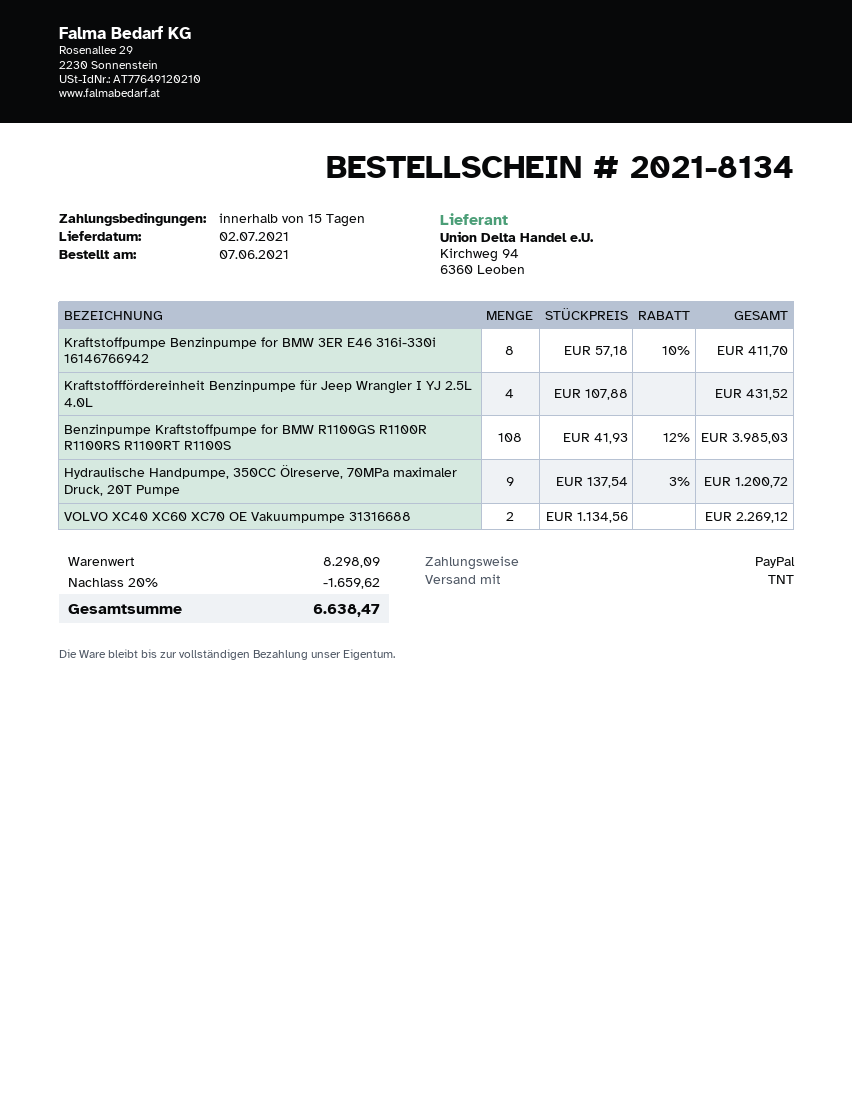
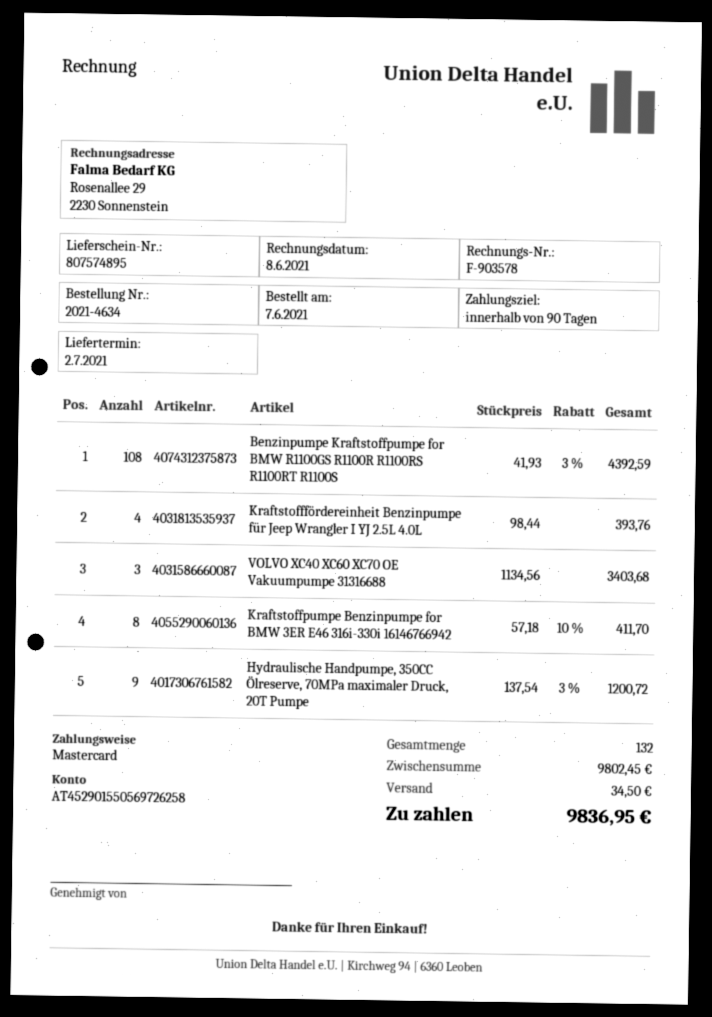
order number: 2021-8134 -> 2021-4634
payment terms: 15 days -> 90 days
payment method: PayPal -> Mastercard
Kraftstofffördereinheit Benzinpumpe für Jeep Wrangler I YJ 2.5L 4.0L: 4 x 107.88 = 431.52 -> 4 x 98.44 = 393.76
Benzinpumpe Kraftstoffpumpe for BMW R1100GS R1100R R1100RS R1100RT R1100S: 108 x 41.93 - 12% = 3985.03 -> 108 x 41.93 - 3% = 4392.59
VOLVO XC40 XC60 XC70 OE Vakuumpumpe 31316688: 2 x 1134.56 = 2269.12 -> 3 x 1134.56 = 3403.68
subtotal: 8298.09 -> 9802.45
discount: 20% = 1659.62 -> none
shipping: none -> 34.50
total: 6638.47 -> 9836.95

